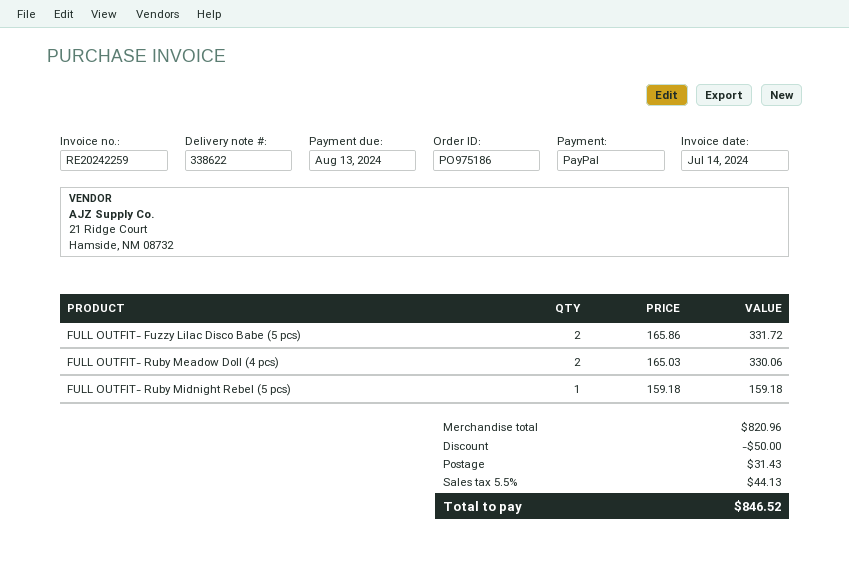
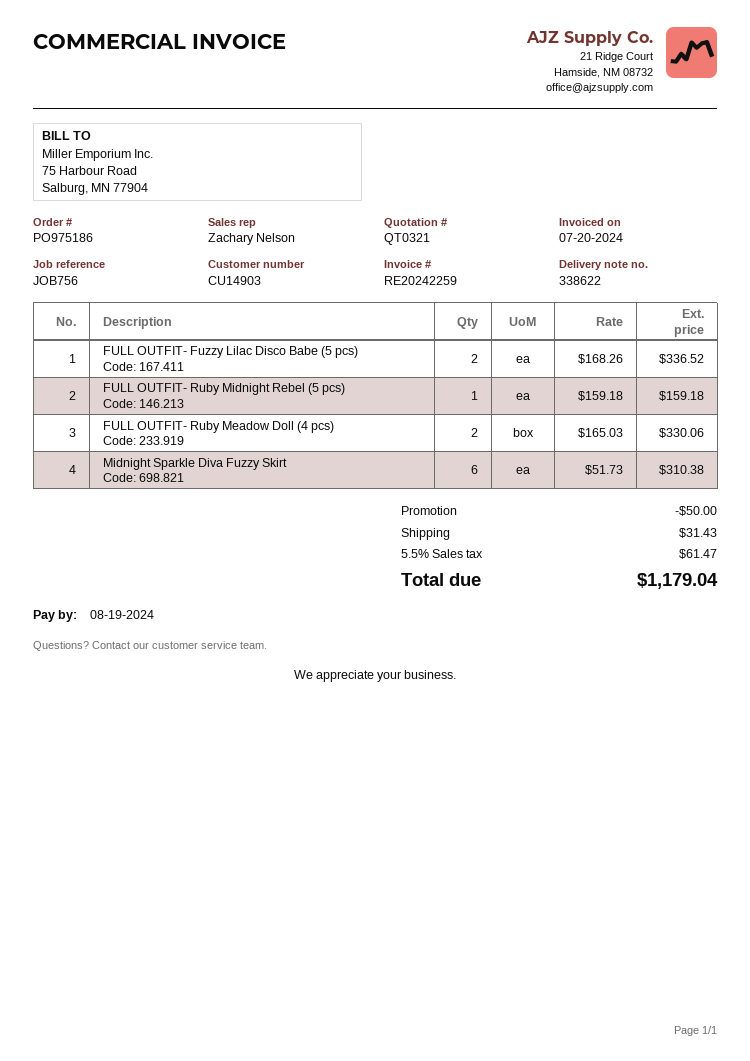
invoice date: 2024-07-14 -> 2024-07-20
due date: 2024-08-13 -> 2024-08-19
FULL OUTFIT- Fuzzy Lilac Disco Babe (5 pcs): 2 x 165.86 = 331.72 -> 2 x 168.26 = 336.52
Midnight Sparkle Diva Fuzzy Skirt: none -> 6 x 51.73 = 310.38
tax: 5.5% = 44.13 -> 5.5% = 61.47
total: 846.52 -> 1179.04

